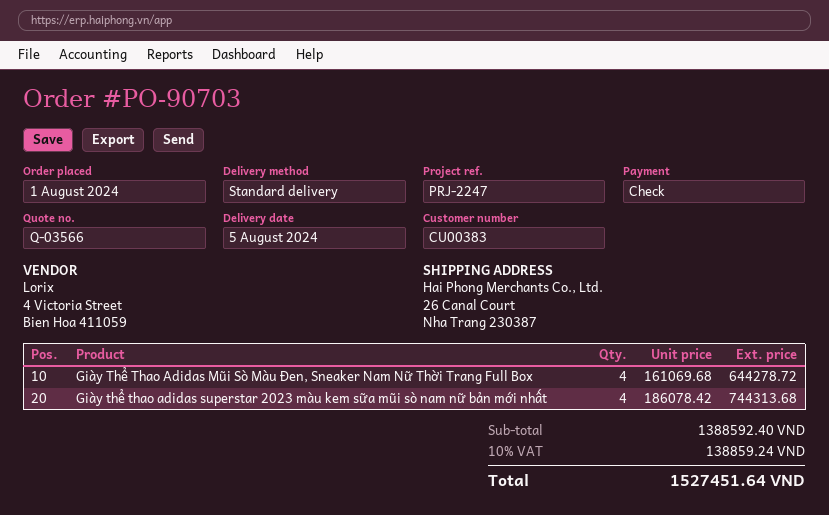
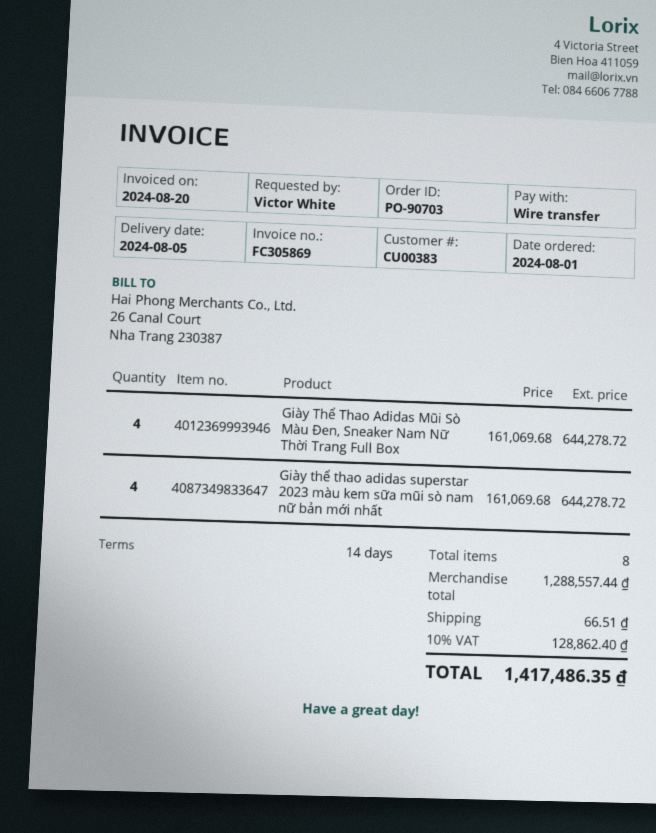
payment method: cheque -> bank transfer
Giày thể thao adidas superstar 2023 màu kem sữa mũi sò nam nữ bản mới nhất: 4 x 186078.42 = 744313.68 -> 4 x 161069.68 = 644278.72
subtotal: 1388592.40 -> 1288557.44
shipping: none -> 66.51
tax: 10% = 138859.24 -> 10% = 128862.40
total: 1527451.64 -> 1417486.35

